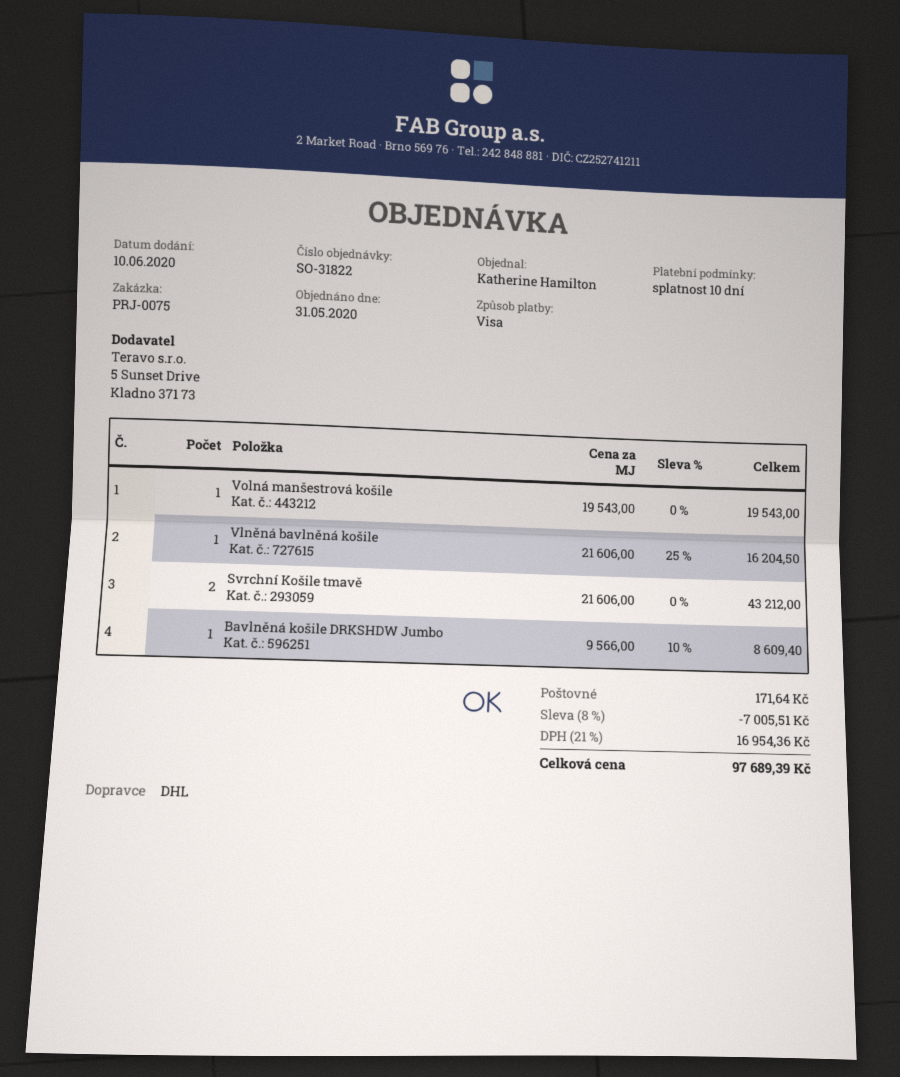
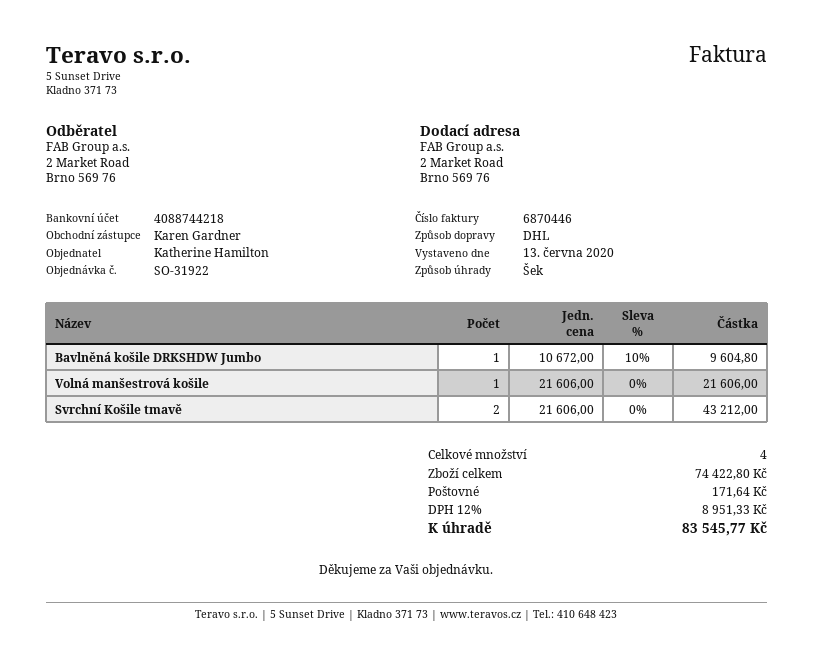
order number: SO-31822 -> SO-31922
payment method: Visa -> cheque
Volná manšestrová košile: 1 x 19543.00 = 19543.00 -> 1 x 21606.00 = 21606.00
Vlněná bavlněná košile: 1 x 21606.00 - 25% = 16204.50 -> none
Bavlněná košile DRKSHDW Jumbo: 1 x 9566.00 - 10% = 8609.40 -> 1 x 10672.00 - 10% = 9604.80
discount: 8% = 7005.51 -> none
tax: 21% = 16954.36 -> 12% = 8951.33
total: 97689.39 -> 83545.77

